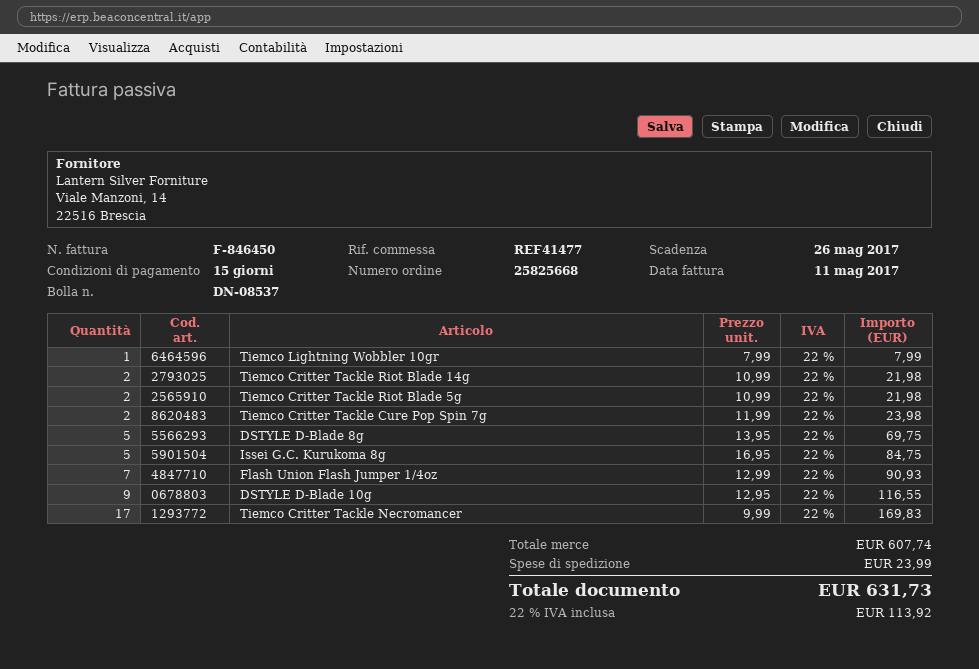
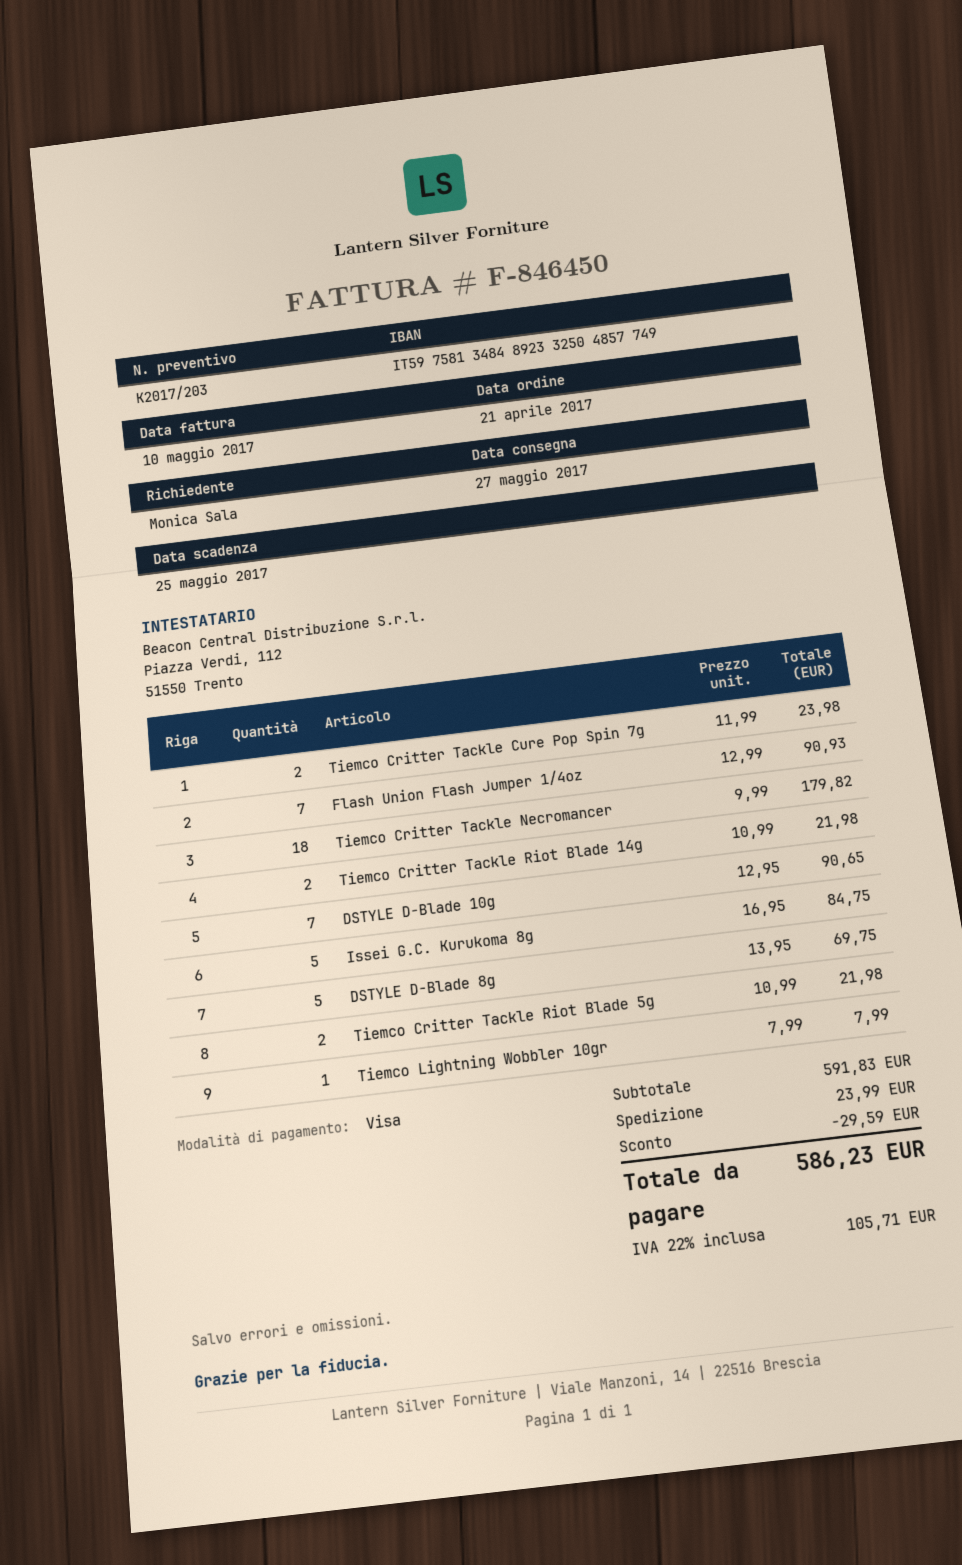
invoice date: 2017-05-11 -> 2017-05-10
due date: 2017-05-26 -> 2017-05-25
DSTYLE D-Blade 10g: 9 x 12.95 = 116.55 -> 7 x 12.95 = 90.65
Tiemco Critter Tackle Necromancer: 17 x 9.99 = 169.83 -> 18 x 9.99 = 179.82
subtotal: 607.74 -> 591.83
discount: none -> 29.59
tax: 22% = 113.92 -> 22% = 105.71
total: 631.73 -> 586.23

